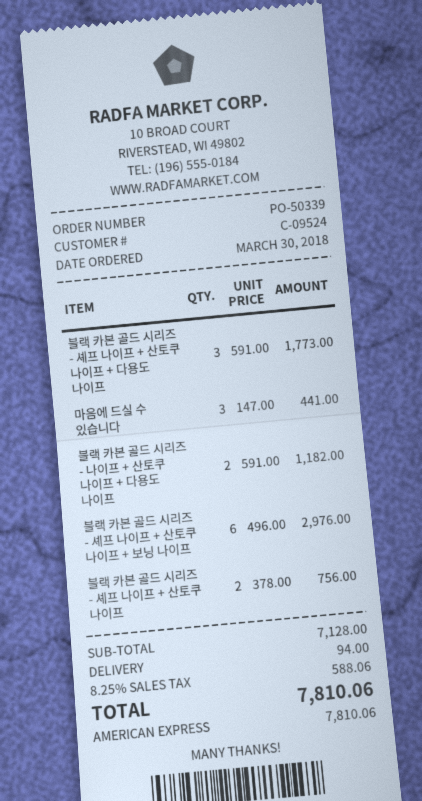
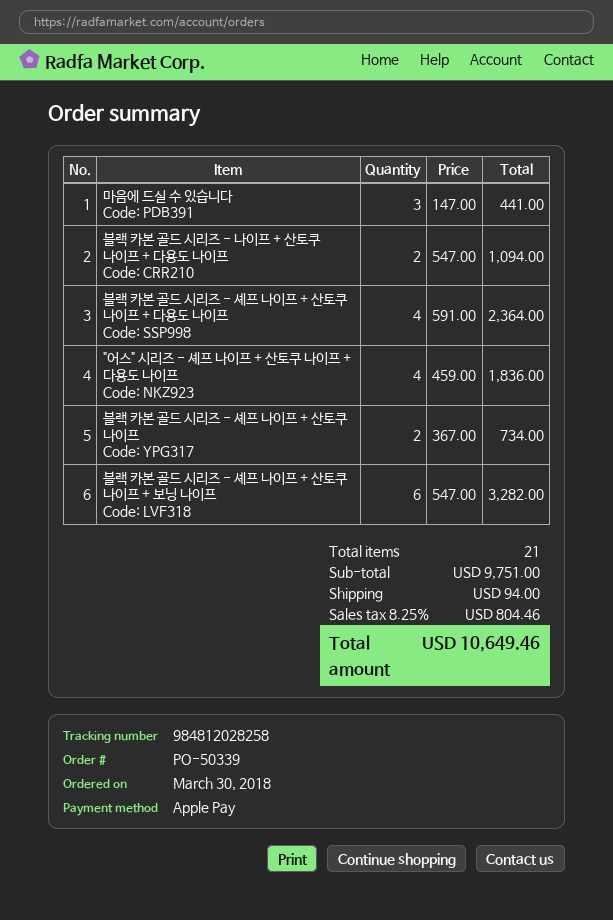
payment method: American Express -> Apple Pay
블랙 카본 골드 시리즈 - 셰프 나이프 + 산토쿠 나이프 + 다용도 나이프: 3 x 591.00 = 1773.00 -> 4 x 591.00 = 2364.00
블랙 카본 골드 시리즈 - 나이프 + 산토쿠 나이프 + 다용도 나이프: 2 x 591.00 = 1182.00 -> 2 x 547.00 = 1094.00
블랙 카본 골드 시리즈 - 셰프 나이프 + 산토쿠 나이프 + 보닝 나이프: 6 x 496.00 = 2976.00 -> 6 x 547.00 = 3282.00
블랙 카본 골드 시리즈 - 셰프 나이프 + 산토쿠 나이프: 2 x 378.00 = 756.00 -> 2 x 367.00 = 734.00
"어스" 시리즈 - 셰프 나이프 + 산토쿠 나이프 + 다용도 나이프: none -> 4 x 459.00 = 1836.00
subtotal: 7128.00 -> 9751.00
tax: 8.25% = 588.06 -> 8.25% = 804.46
total: 7810.06 -> 10649.46

